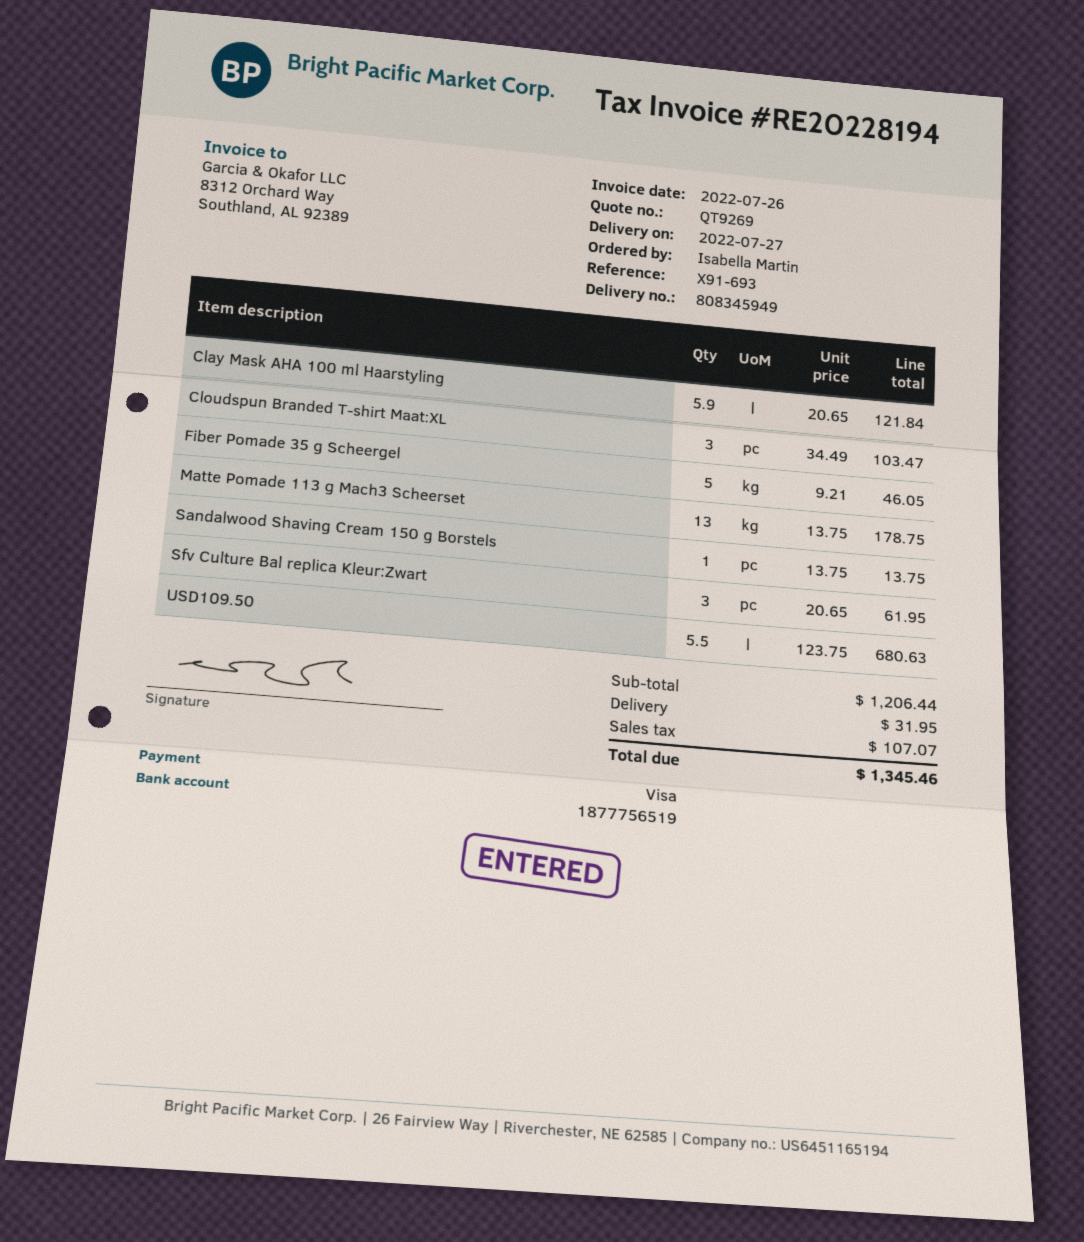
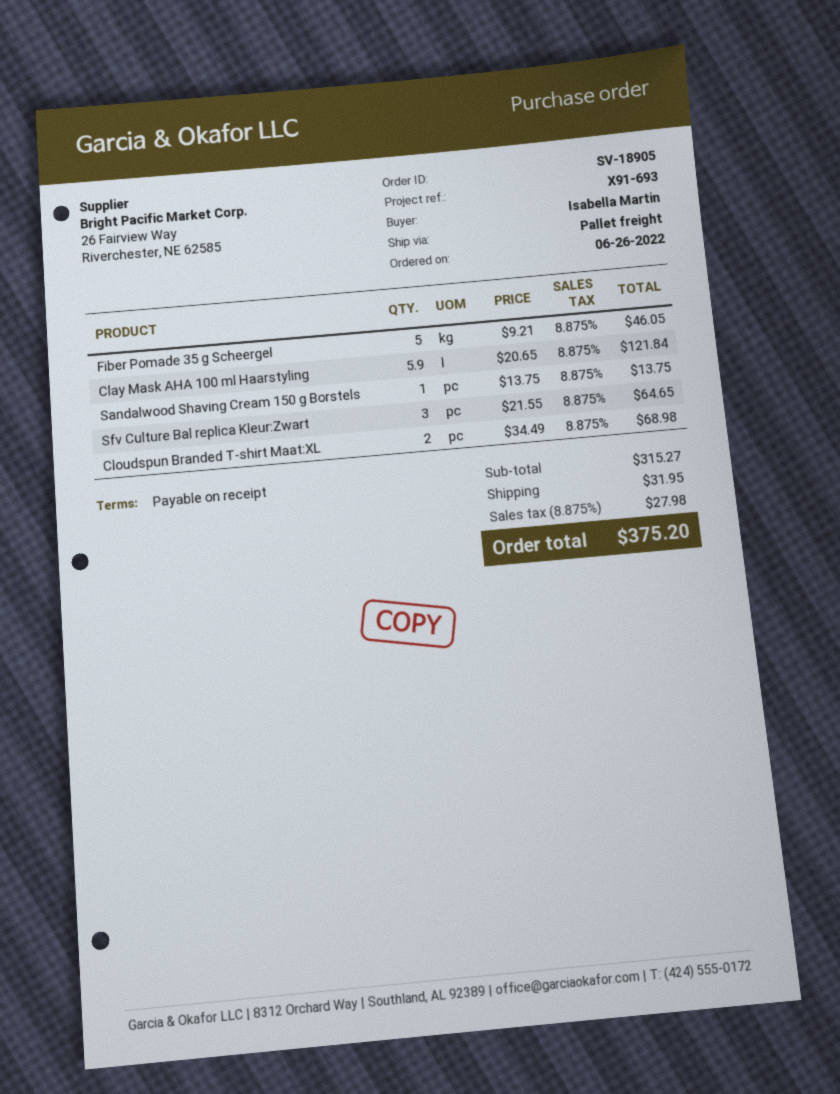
Cloudspun Branded T-shirt Maat:XL: 3 x 34.49 = 103.47 -> 2 x 34.49 = 68.98
Matte Pomade 113 g Mach3 Scheerset: 13 x 13.75 = 178.75 -> none
Sfv Culture Bal replica Kleur:Zwart: 3 x 20.65 = 61.95 -> 3 x 21.55 = 64.65
USD109.50: 5.5 x 123.75 = 680.63 -> none
subtotal: 1206.44 -> 315.27
tax: 107.07 -> 27.98
total: 1345.46 -> 375.20

